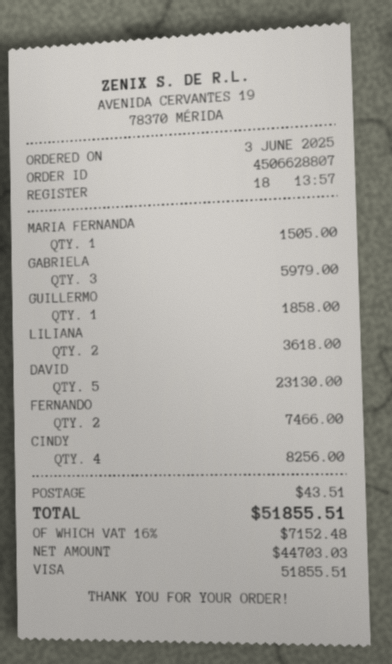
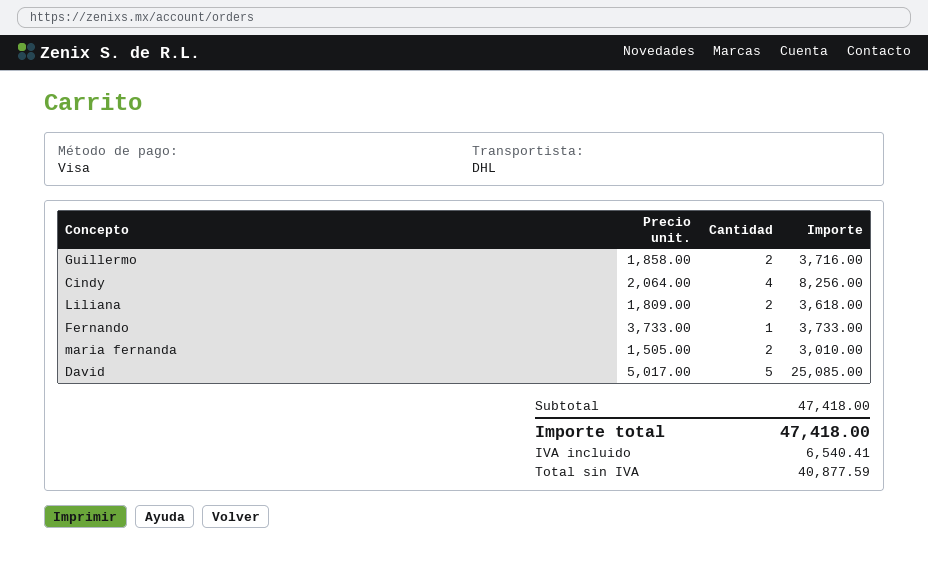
MARIA FERNANDA: 1 for 1505.00 -> 2 for 3010.00
GABRIELA: 3 for 5979.00 -> none
GUILLERMO: 1 for 1858.00 -> 2 for 3716.00
DAVID: 5 for 23130.00 -> 5 for 25085.00
FERNANDO: 2 for 7466.00 -> 1 for 3733.00
shipping: 43.51 -> none
net: 44703.03 -> 40877.59
tax: 7152.48 -> 6540.41
total: 51855.51 -> 47418.00

